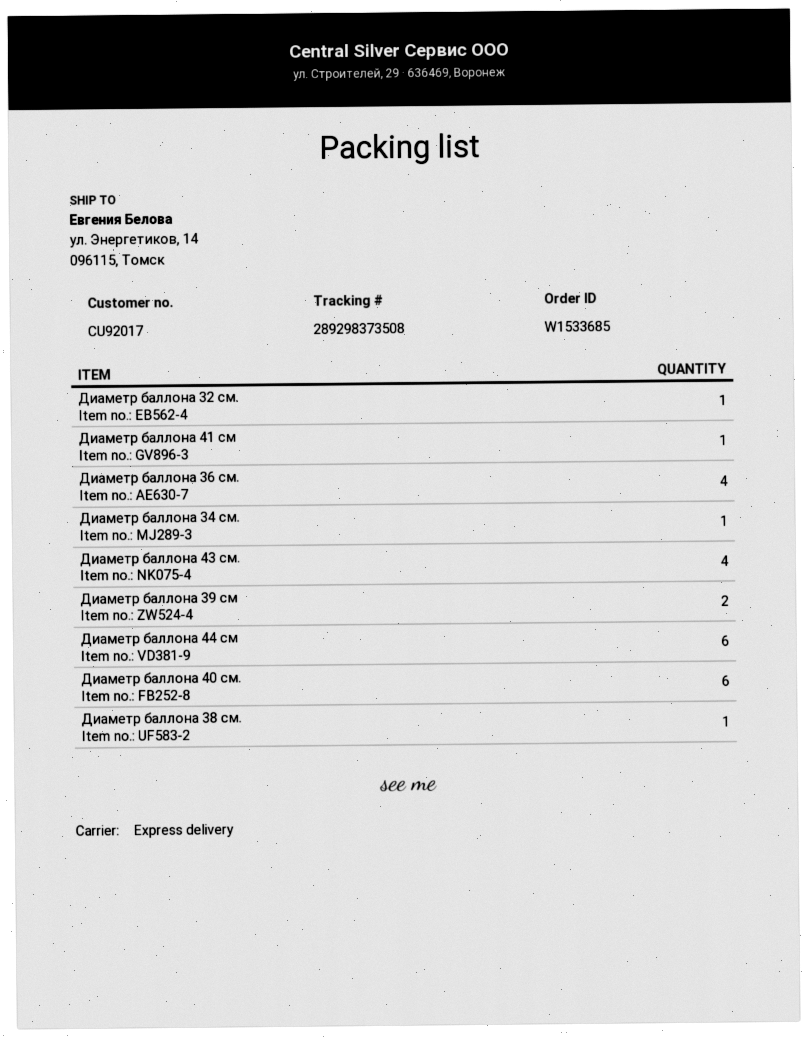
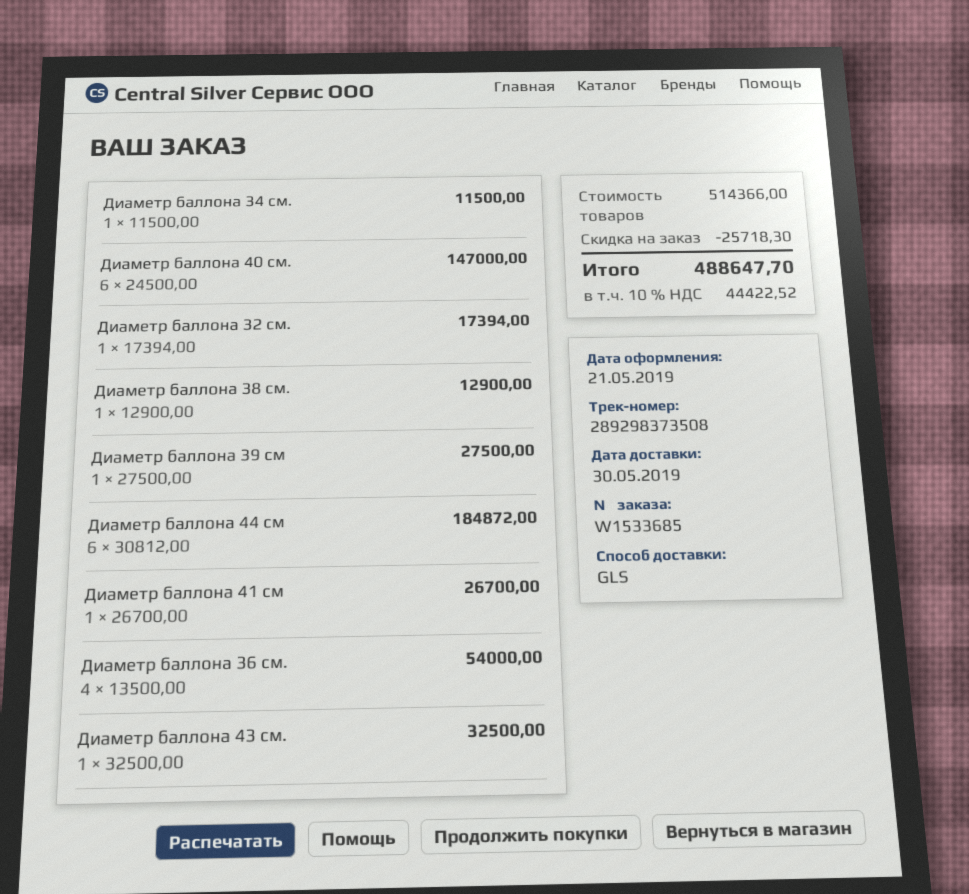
shipping method: express -> GLS
Диаметр баллона 43 см.: 4 -> 1
Диаметр баллона 39 см: 2 -> 1

